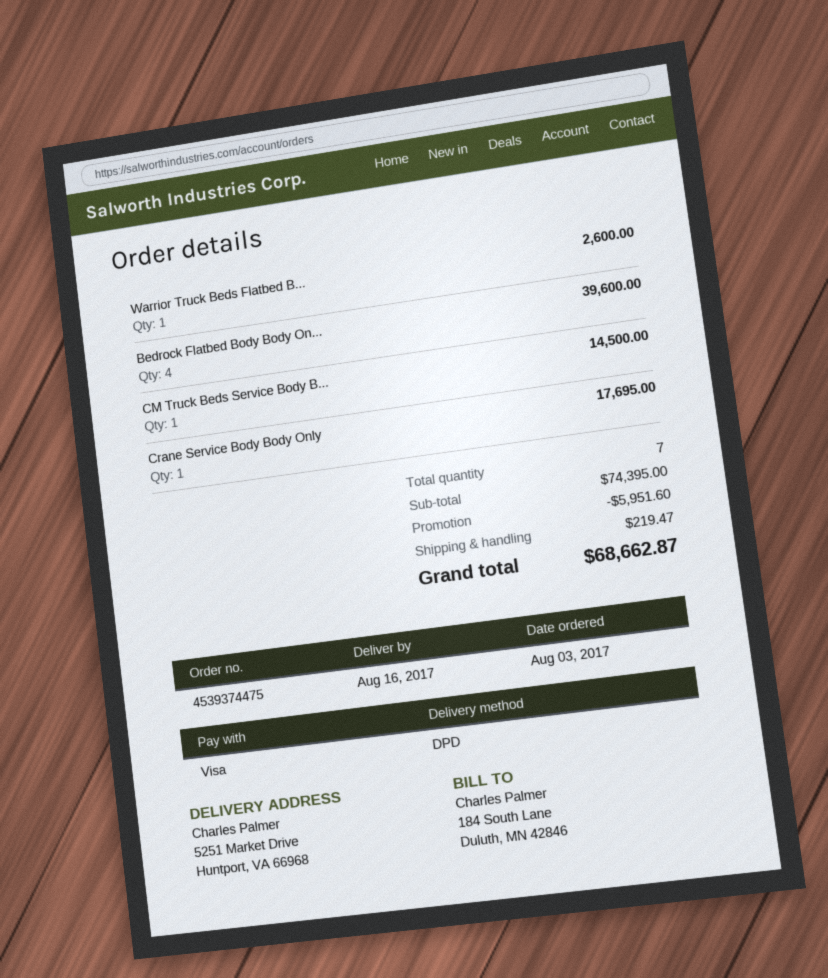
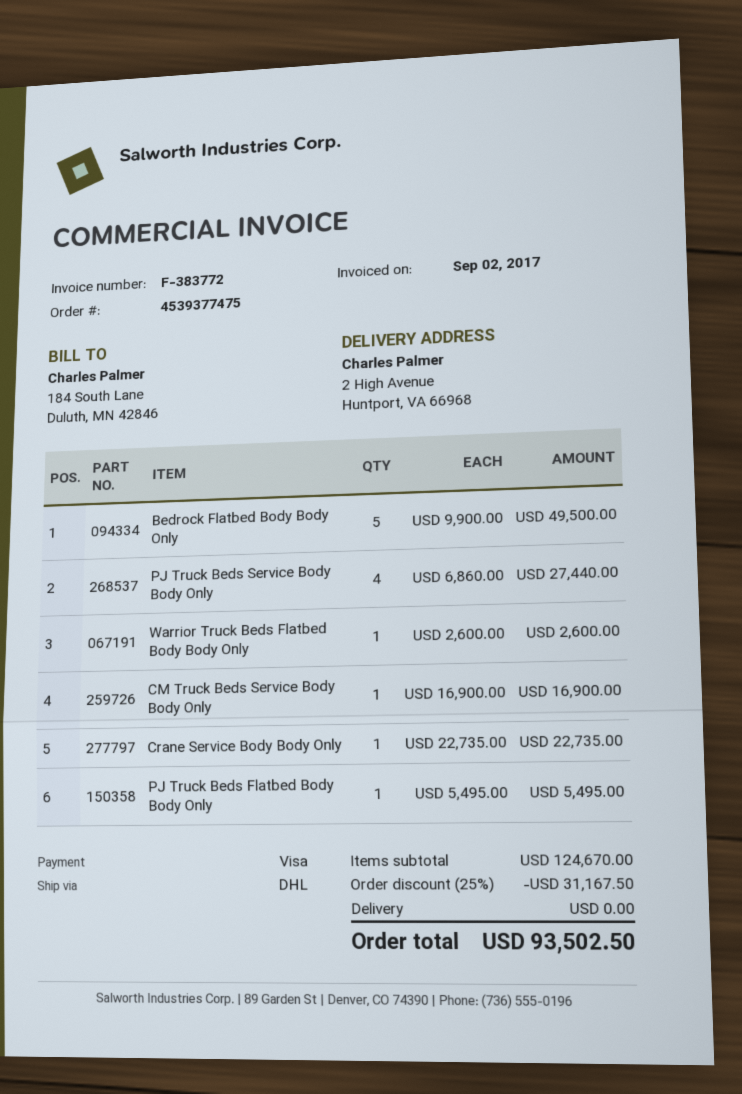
order number: 4539374475 -> 4539377475
shipping method: DPD -> DHL
ship to: 5251 Market Drive, Huntport, VA 66968 -> 2 High Avenue, Huntport, VA 66968
Bedrock Flatbed Body Body On...: 4 for 39600.00 -> 5 for 49500.00
CM Truck Beds Service Body B...: 1 for 14500.00 -> 1 for 16900.00
Crane Service Body Body Only: 1 for 17695.00 -> 1 for 22735.00
PJ Truck Beds Service Body Body Only: none -> 4 for 27440.00
PJ Truck Beds Flatbed Body Body Only: none -> 1 for 5495.00
subtotal: 74395.00 -> 124670.00
discount: 5951.60 -> 31167.50
shipping: 219.47 -> 0.00
total: 68662.87 -> 93502.50

